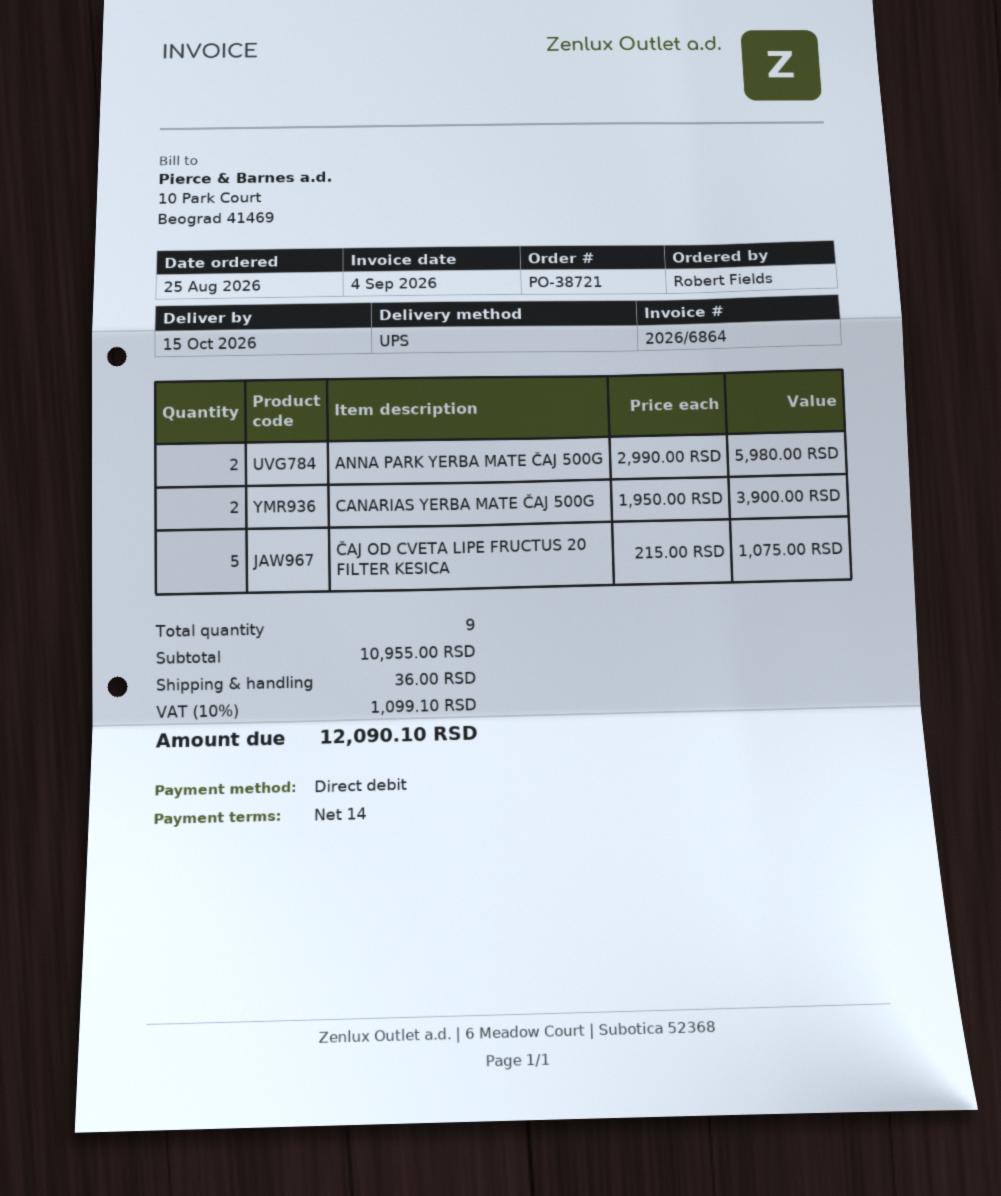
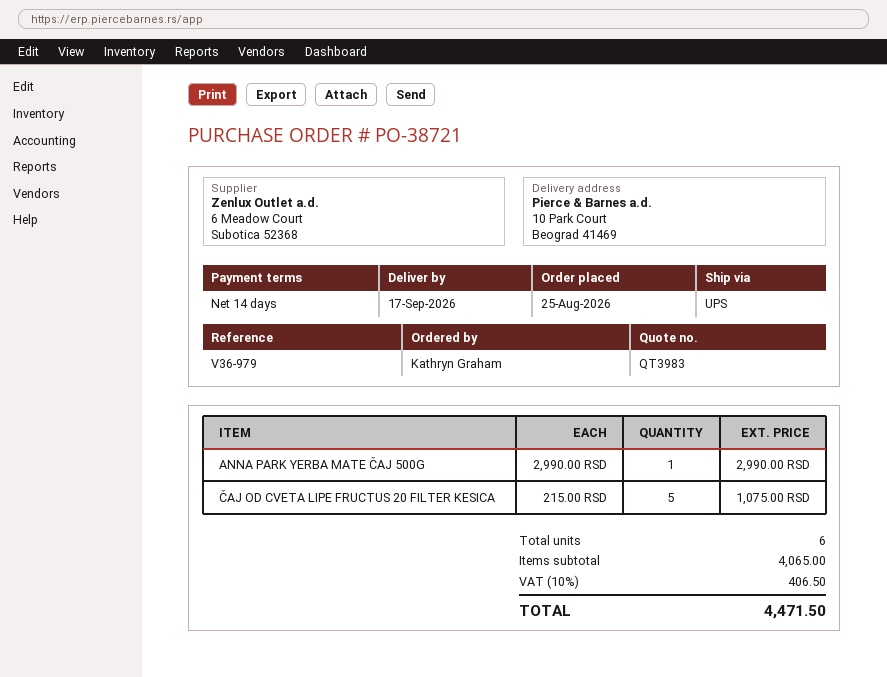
delivery date: 2026-10-15 -> 2026-09-17
ordered by: Robert Fields -> Kathryn Graham
ANNA PARK YERBA MATE ČAJ 500G: 2 x 2990.00 = 5980.00 -> 1 x 2990.00 = 2990.00
CANARIAS YERBA MATE ČAJ 500G: 2 x 1950.00 = 3900.00 -> none
total quantity: 9 -> 6
subtotal: 10955.00 -> 4065.00
shipping: 36.00 -> none
tax: 10% = 1099.10 -> 10% = 406.50
total: 12090.10 -> 4471.50

